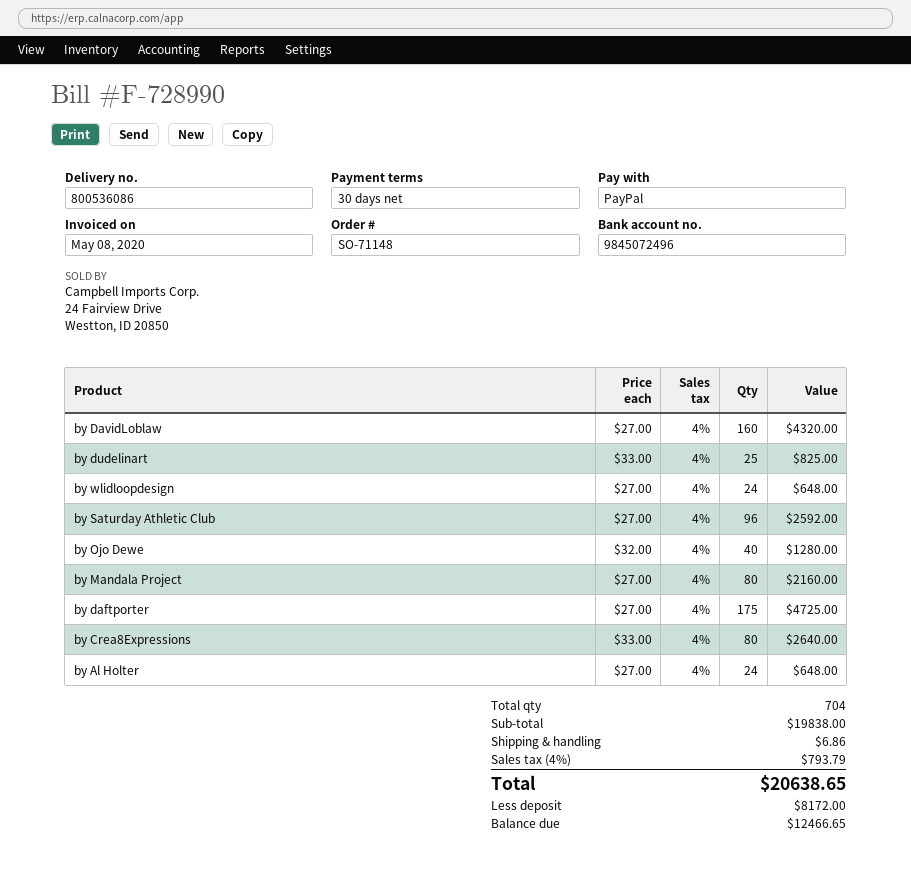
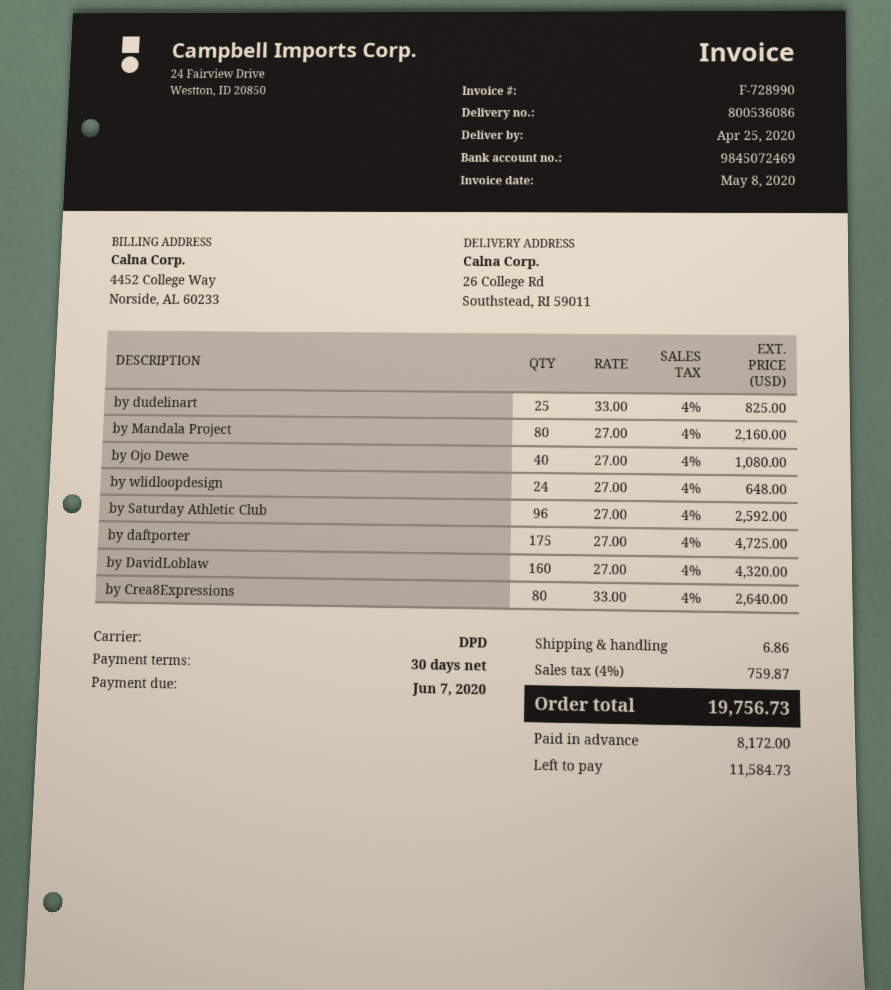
bank account: 9845072496 -> 9845072469
by Ojo Dewe: 40 x 32.00 = 1280.00 -> 40 x 27.00 = 1080.00
by Al Holter: 24 x 27.00 = 648.00 -> none
tax: 4% = 793.79 -> 4% = 759.87
total: 20638.65 -> 19756.73
balance: 12466.65 -> 11584.73

